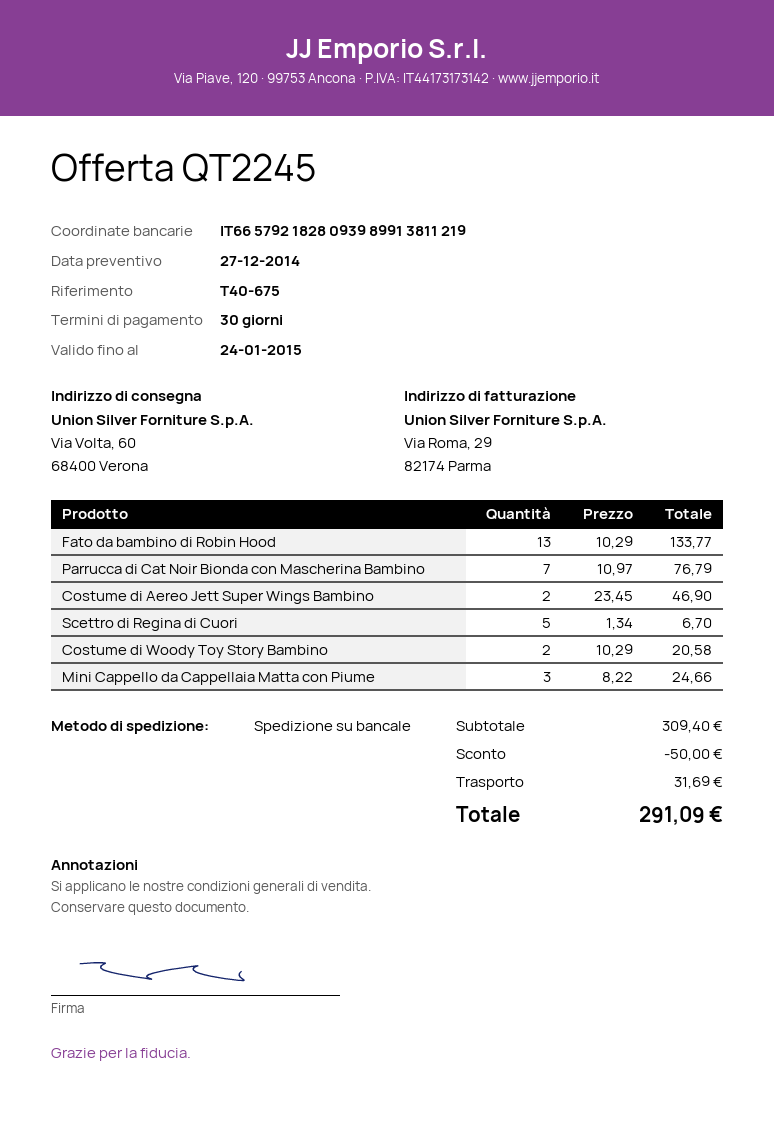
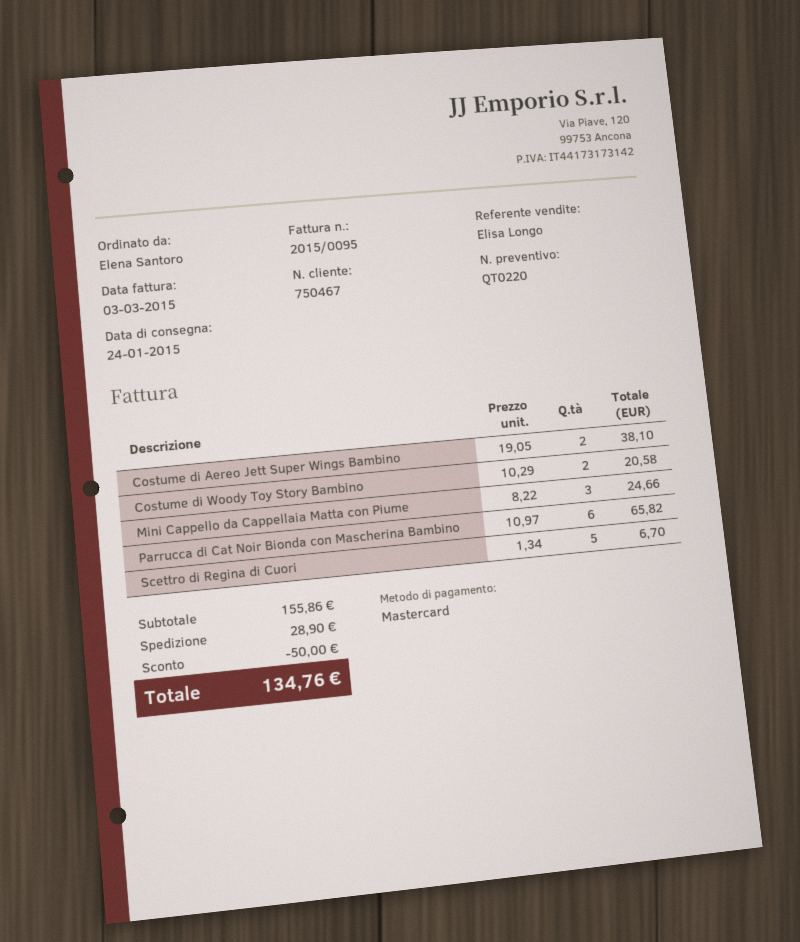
quote number: QT2245 -> QT0220
Fato da bambino di Robin Hood: 13 x 10.29 = 133.77 -> none
Parrucca di Cat Noir Bionda con Mascherina Bambino: 7 x 10.97 = 76.79 -> 6 x 10.97 = 65.82
Costume di Aereo Jett Super Wings Bambino: 2 x 23.45 = 46.90 -> 2 x 19.05 = 38.10
subtotal: 309.40 -> 155.86
shipping: 31.69 -> 28.90
total: 291.09 -> 134.76

